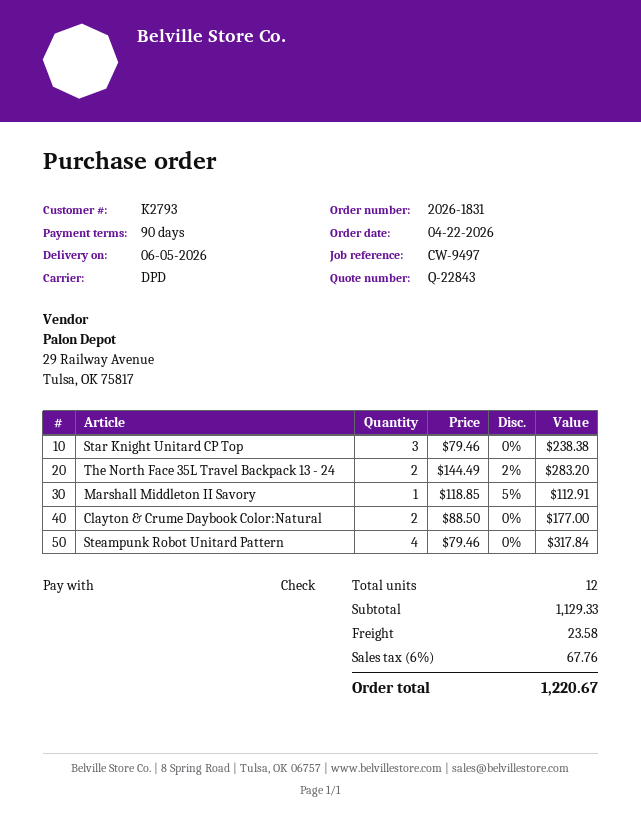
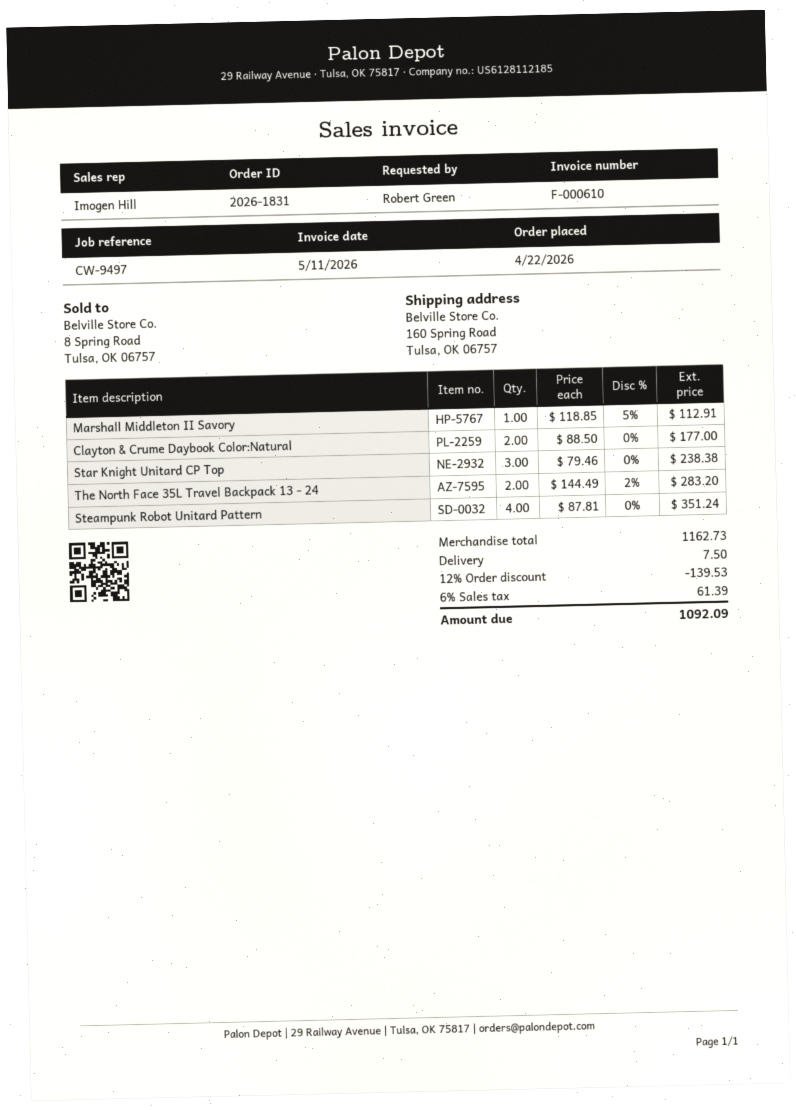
Steampunk Robot Unitard Pattern: 4 x 79.46 = 317.84 -> 4 x 87.81 = 351.24
subtotal: 1129.33 -> 1162.73
discount: none -> 12% = 139.53
shipping: 23.58 -> 7.50
tax: 6% = 67.76 -> 6% = 61.39
total: 1220.67 -> 1092.09

